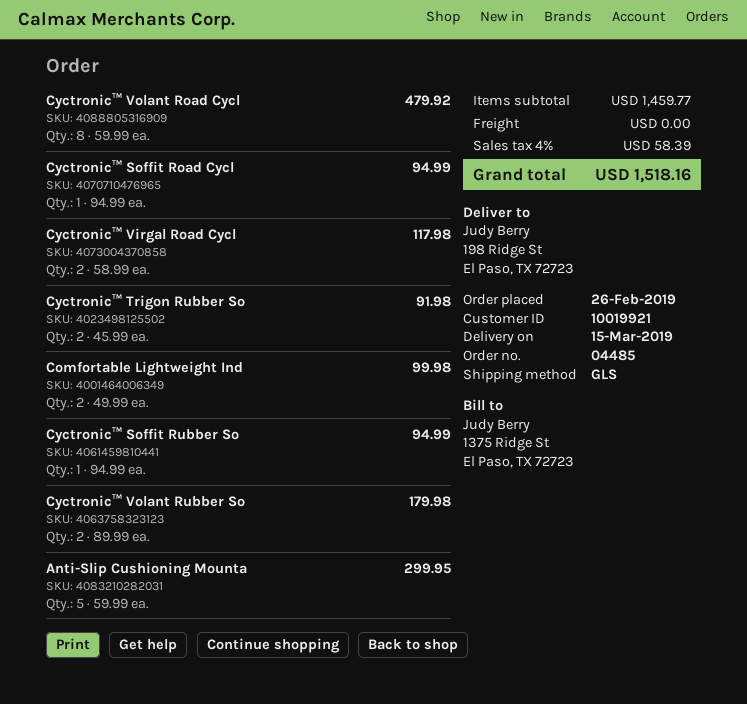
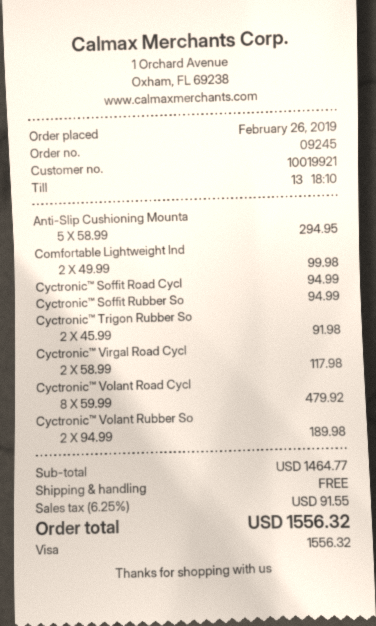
order number: 04485 -> 09245
Cyctronic™ Volant Rubber So: 2 x 89.99 = 179.98 -> 2 x 94.99 = 189.98
Anti-Slip Cushioning Mounta: 5 x 59.99 = 299.95 -> 5 x 58.99 = 294.95
subtotal: 1459.77 -> 1464.77
tax: 4% = 58.39 -> 6.25% = 91.55
total: 1518.16 -> 1556.32

